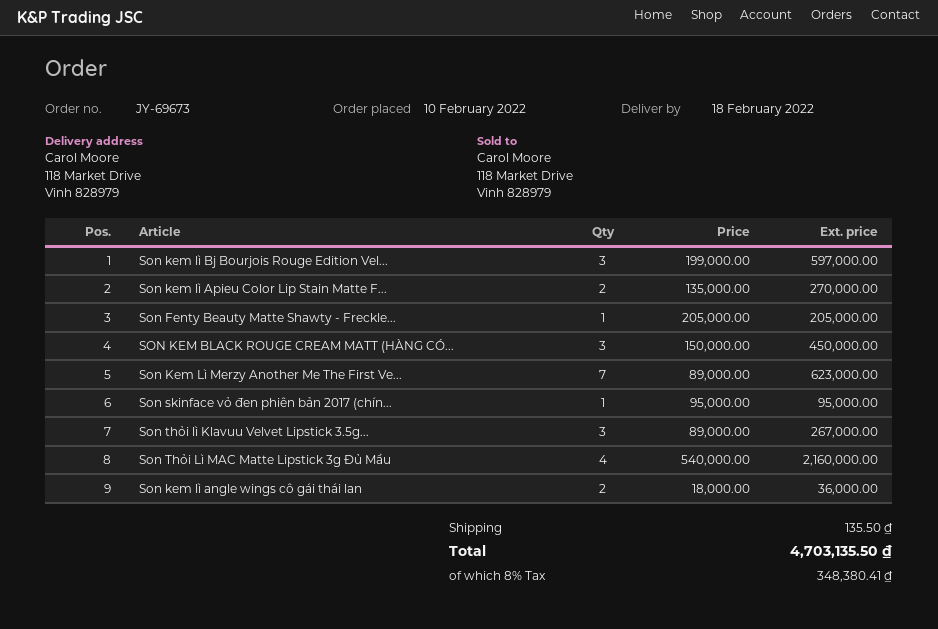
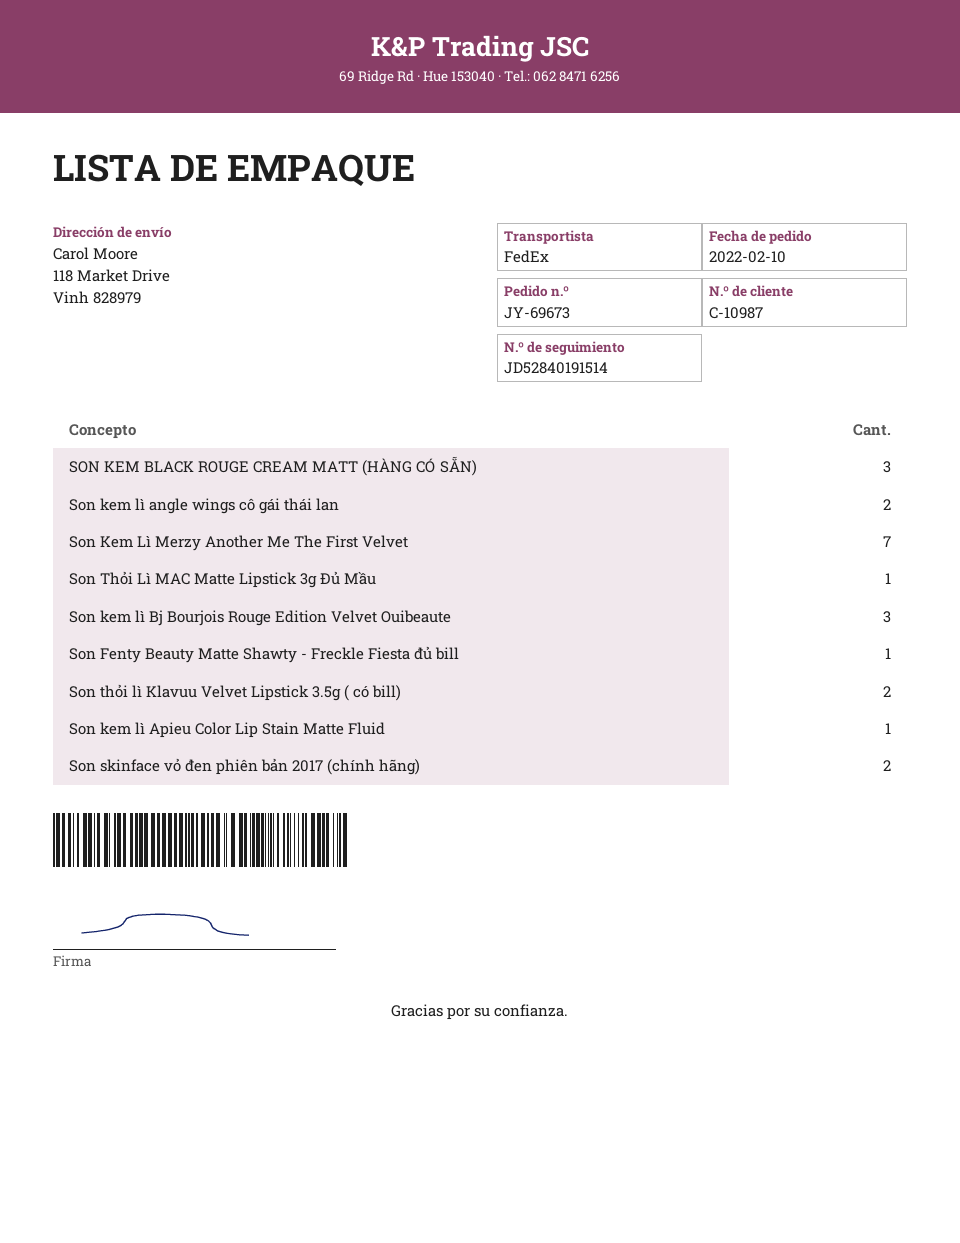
Son kem lì Apieu Color Lip Stain Matte F...: 2 -> 1
Son skinface vỏ đen phiên bản 2017 (chín...: 1 -> 2
Son thỏi lì Klavuu Velvet Lipstick 3.5g...: 3 -> 2
Son Thỏi Lì MAC Matte Lipstick 3g Đủ Mầu: 4 -> 1

